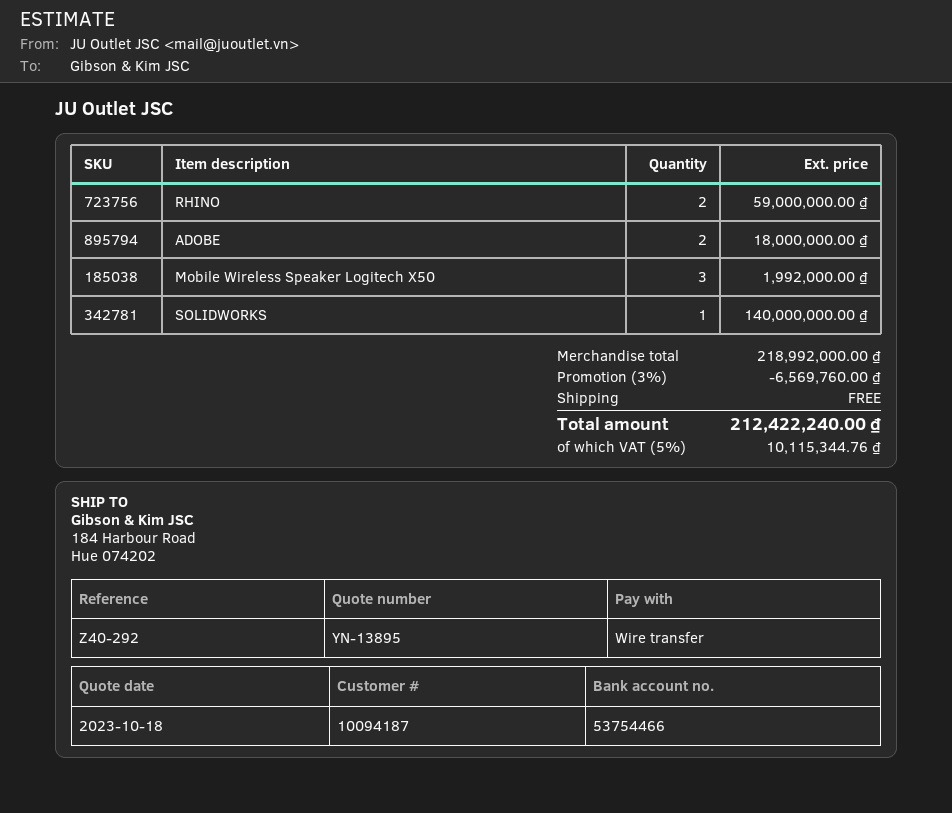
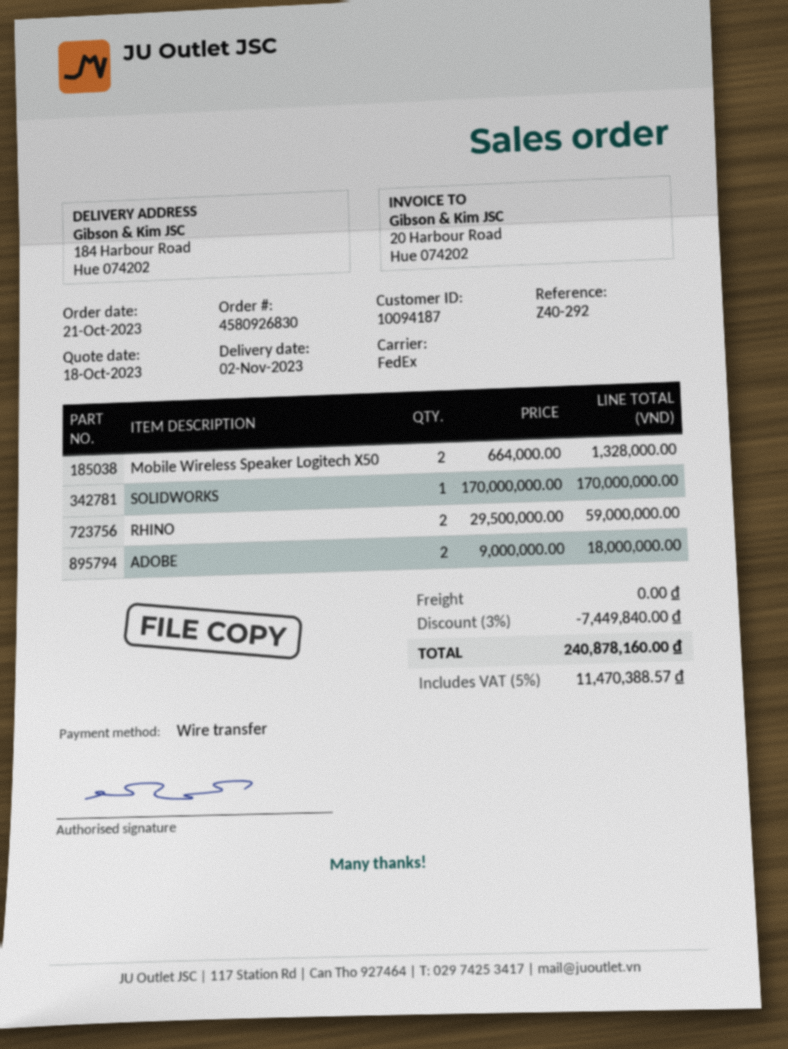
Mobile Wireless Speaker Logitech X50: 3 for 1992000.00 -> 2 for 1328000.00
SOLIDWORKS: 1 for 140000000.00 -> 1 for 170000000.00
discount: 3% = 6569760.00 -> 3% = 7449840.00
tax: 5% = 10115344.76 -> 5% = 11470388.57
total: 212422240.00 -> 240878160.00

